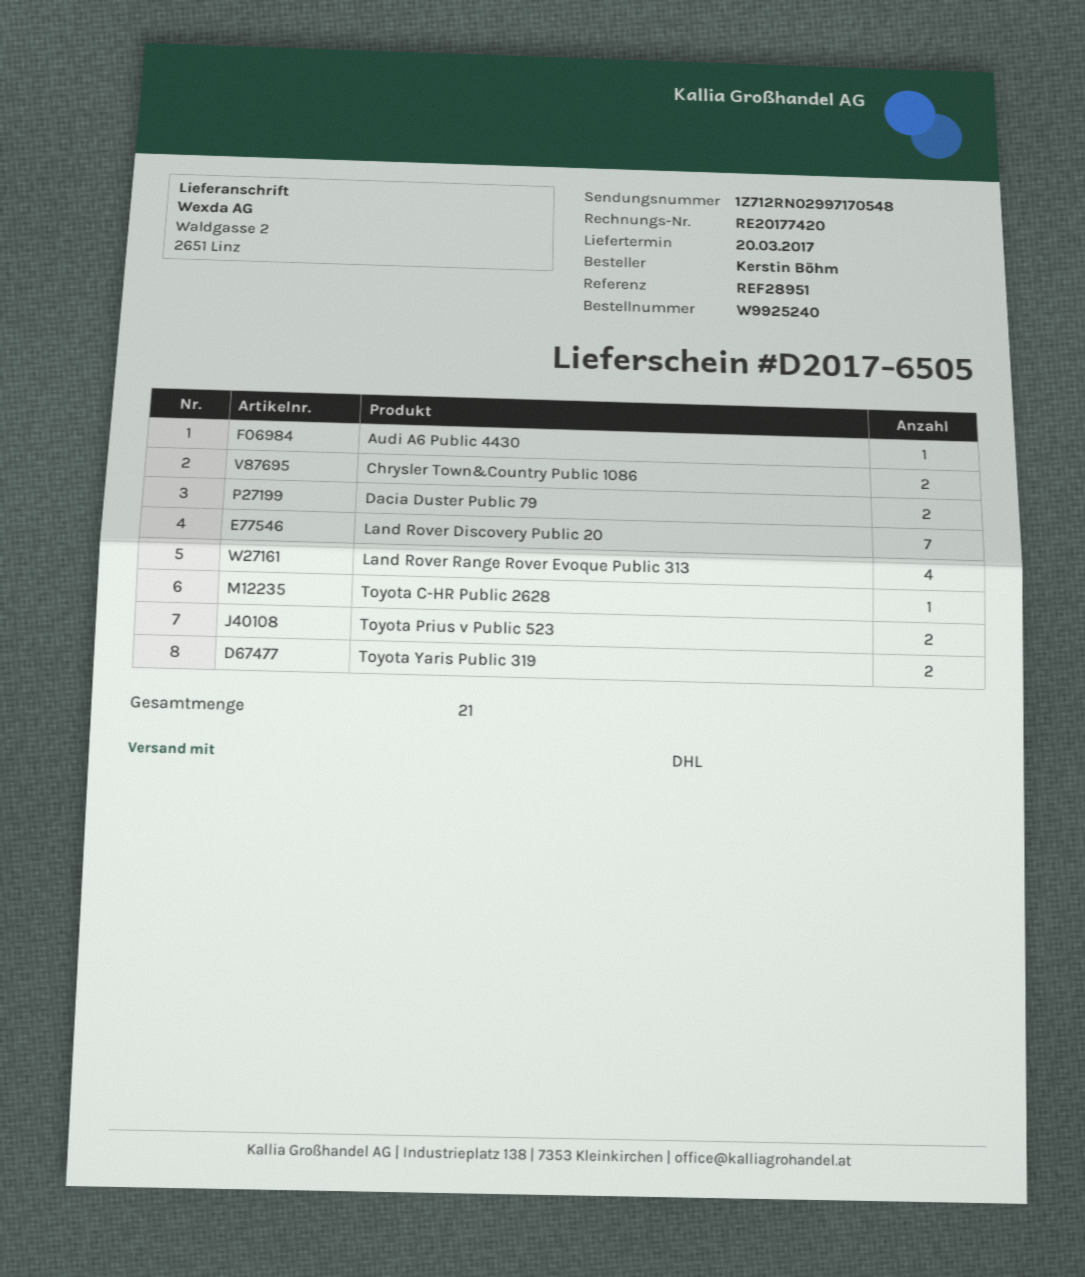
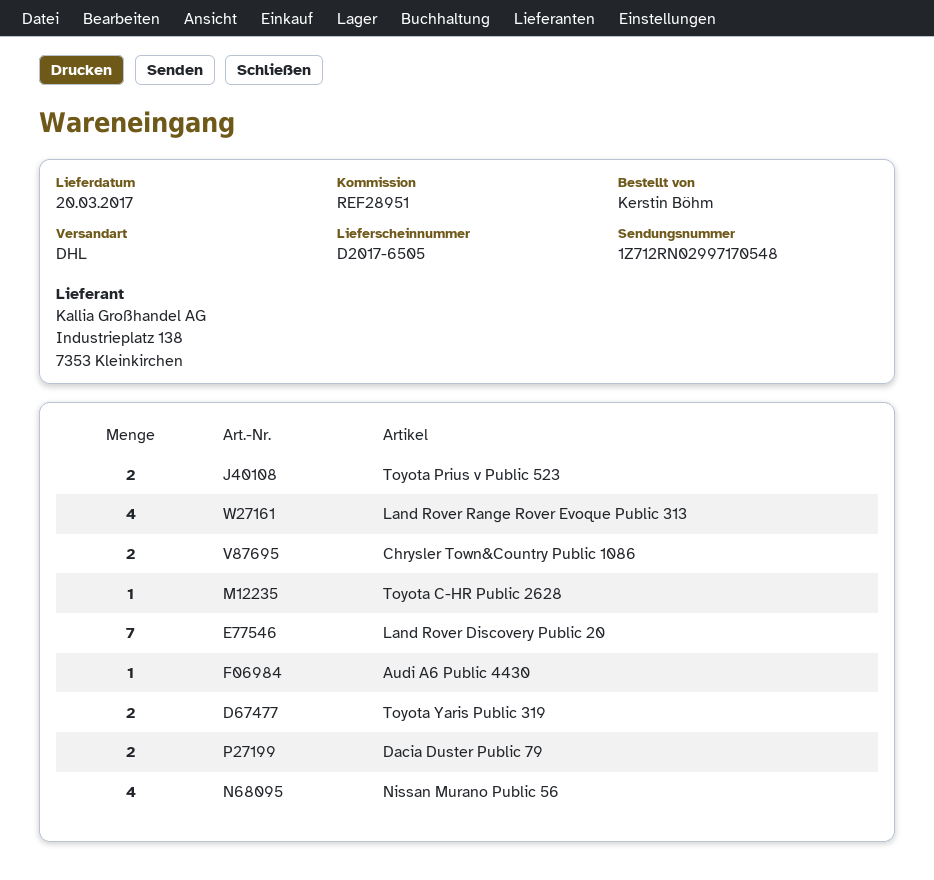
Nissan Murano Public 56: none -> 4

